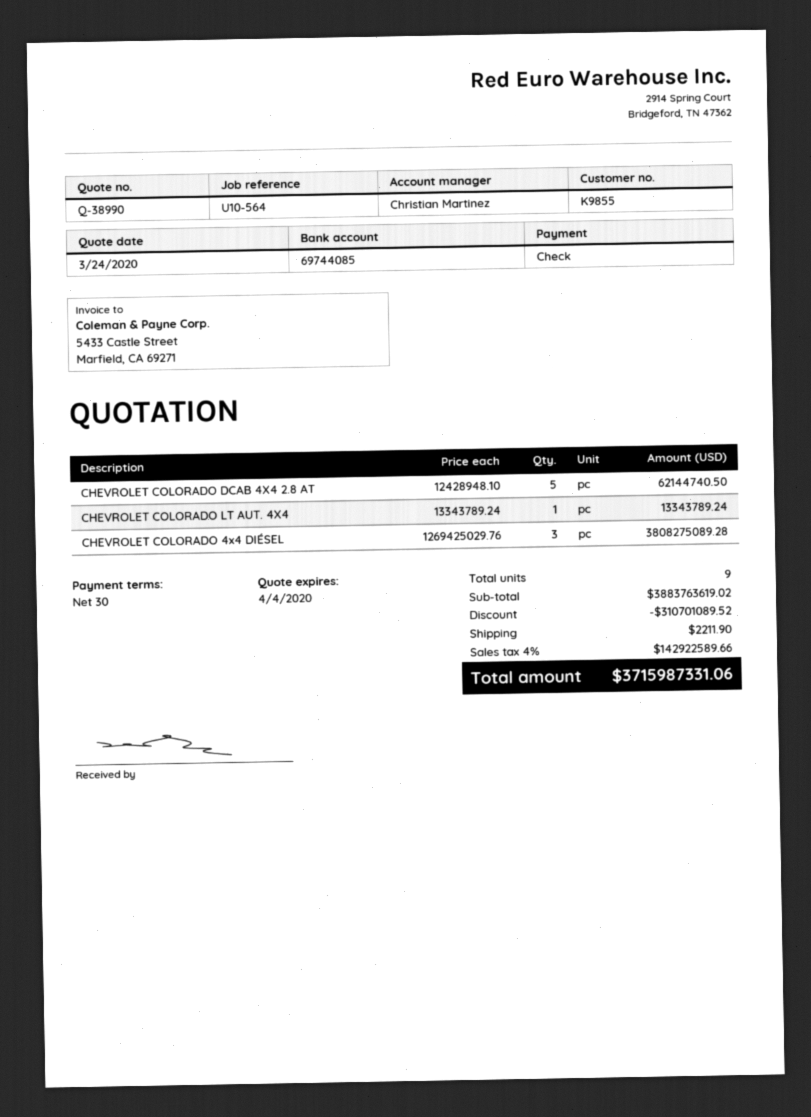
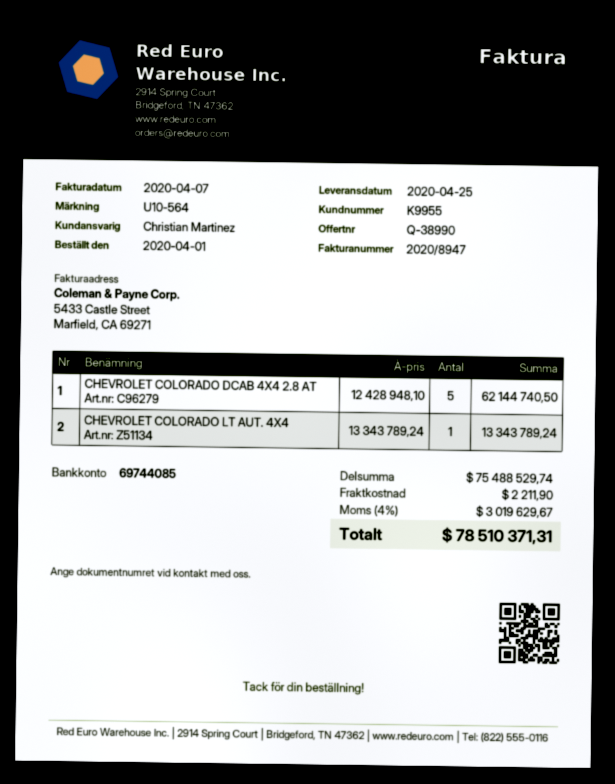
customer number: K9855 -> K9955
CHEVROLET COLORADO 4x4 DIÉSEL: 3 x 1269425029.76 = 3808275089.28 -> none
subtotal: 3883763619.02 -> 75488529.74
discount: 310701089.52 -> none
tax: 4% = 142922589.66 -> 4% = 3019629.67
total: 3715987331.06 -> 78510371.31

